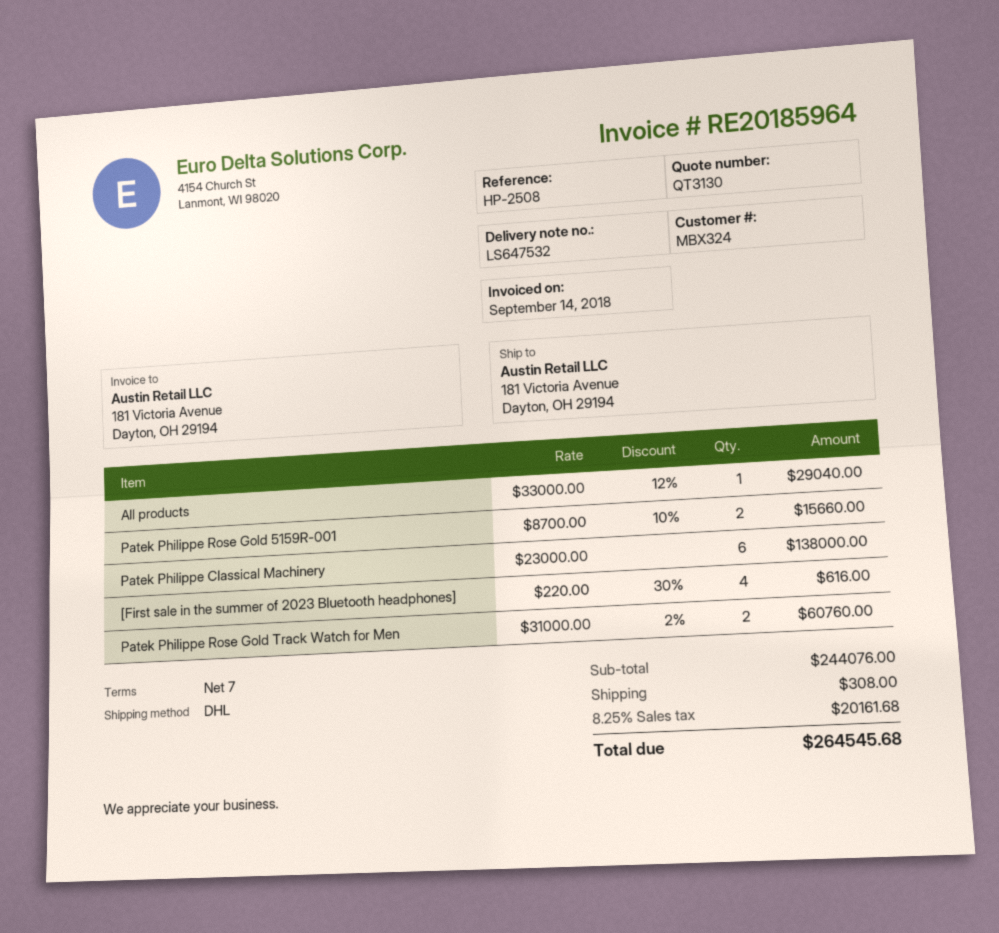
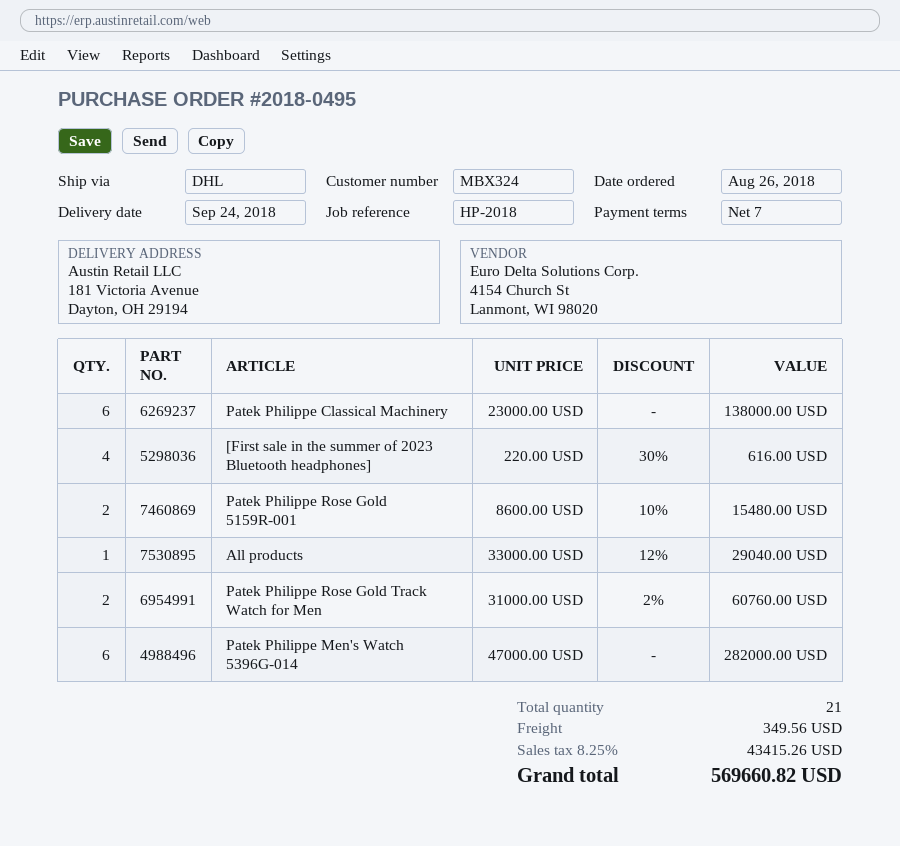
reference: HP-2508 -> HP-2018
Patek Philippe Rose Gold 5159R-001: 2 x 8700.00 - 10% = 15660.00 -> 2 x 8600.00 - 10% = 15480.00
Patek Philippe Men's Watch 5396G-014: none -> 6 x 47000.00 = 282000.00
shipping: 308.00 -> 349.56
tax: 8.25% = 20161.68 -> 8.25% = 43415.26
total: 264545.68 -> 569660.82

